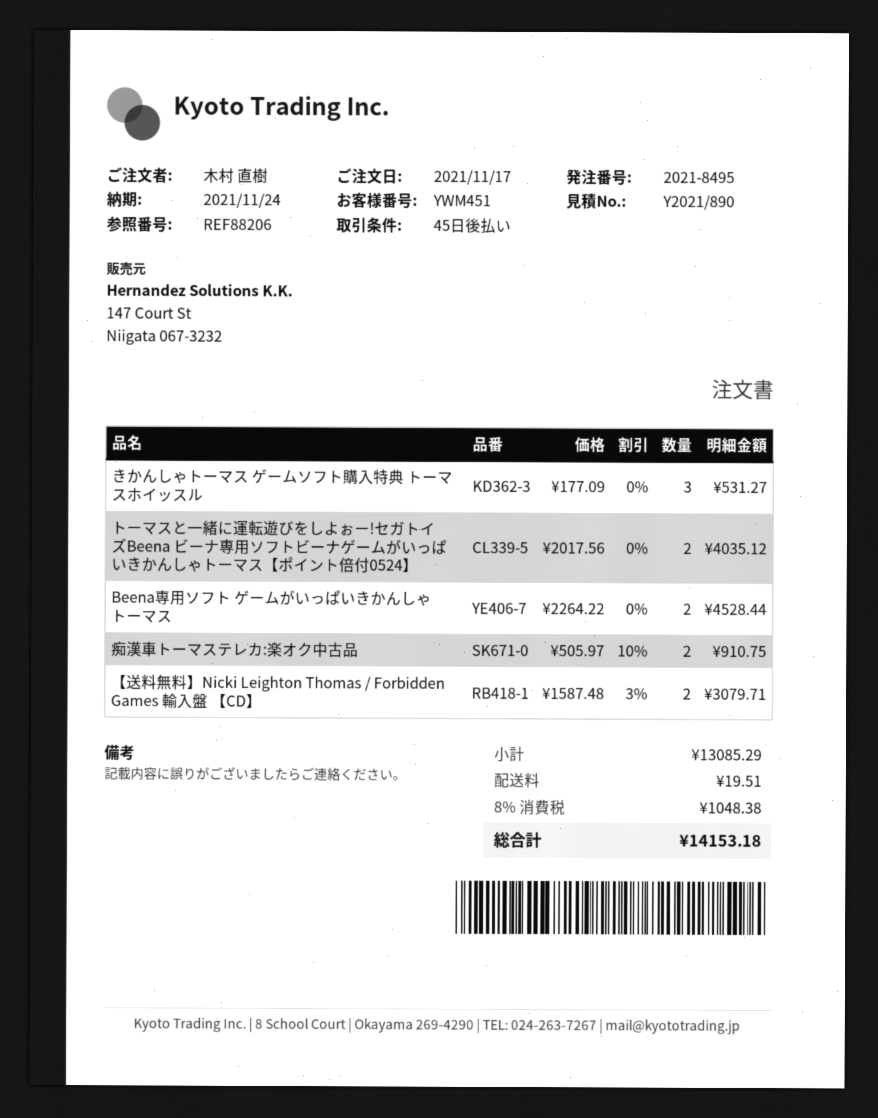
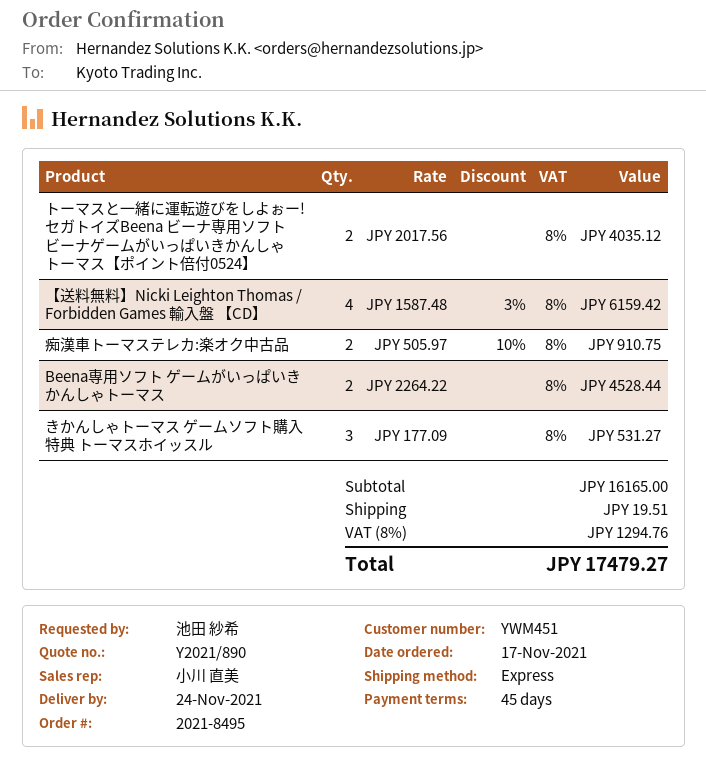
ordered by: 木村 直樹 -> 池田 紗希
【送料無料】Nicki Leighton Thomas / Forbidden Games 輸入盤 【CD】: 2 x 1587.48 - 3% = 3079.71 -> 4 x 1587.48 - 3% = 6159.42
subtotal: 13085.29 -> 16165.00
tax: 8% = 1048.38 -> 8% = 1294.76
total: 14153.18 -> 17479.27

